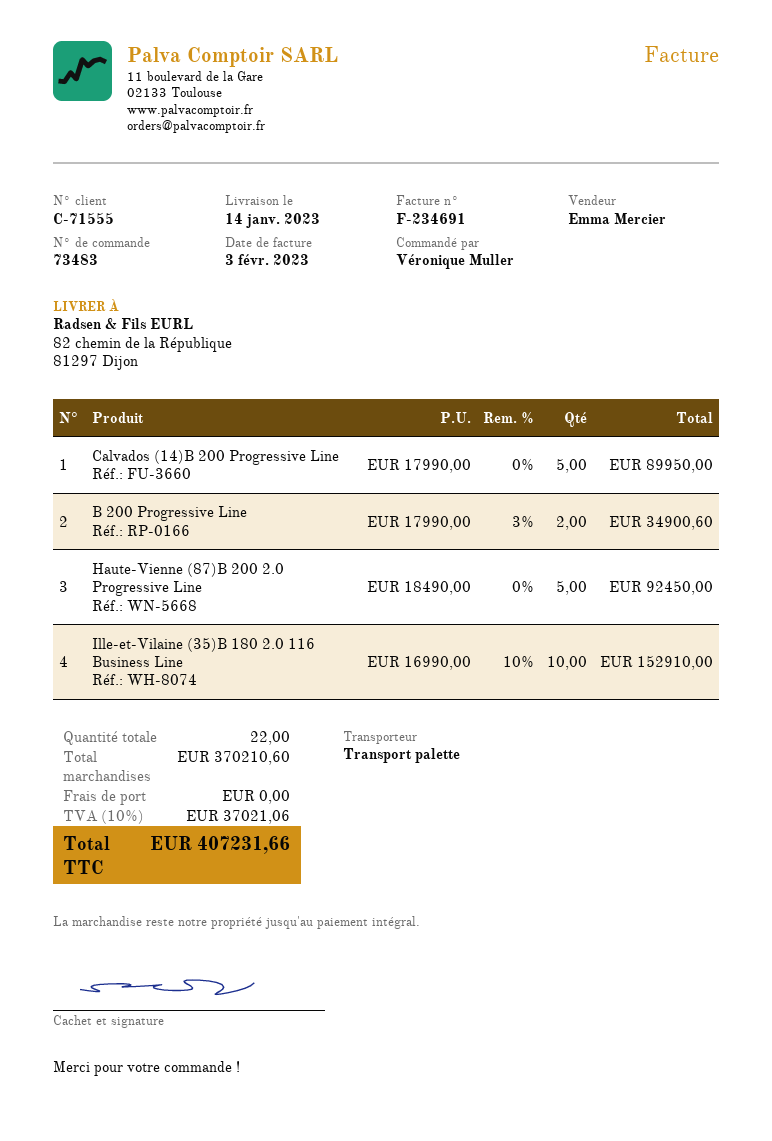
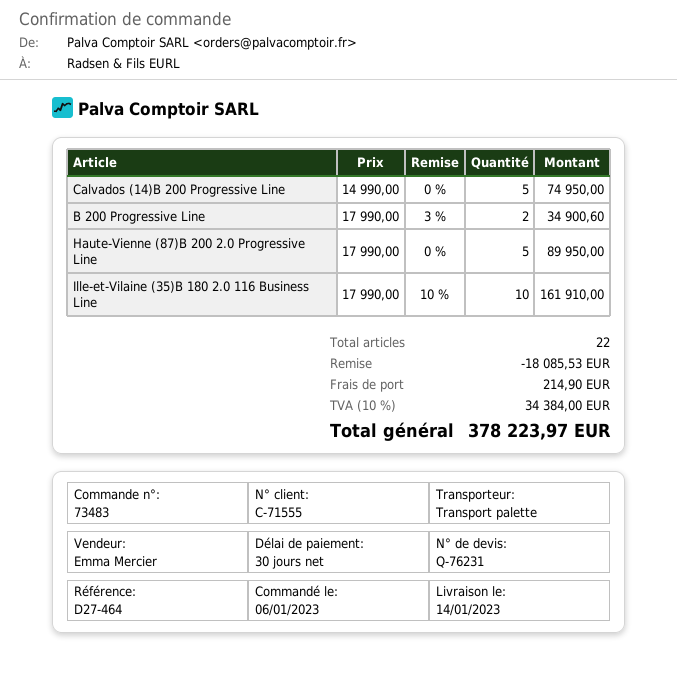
Calvados (14)B 200 Progressive Line: 5 x 17990.00 = 89950.00 -> 5 x 14990.00 = 74950.00
Haute-Vienne (87)B 200 2.0 Progressive Line: 5 x 18490.00 = 92450.00 -> 5 x 17990.00 = 89950.00
Ille-et-Vilaine (35)B 180 2.0 116 Business Line: 10 x 16990.00 - 10% = 152910.00 -> 10 x 17990.00 - 10% = 161910.00
discount: none -> 18085.53
shipping: 0.00 -> 214.90
tax: 10% = 37021.06 -> 10% = 34384.00
total: 407231.66 -> 378223.97

